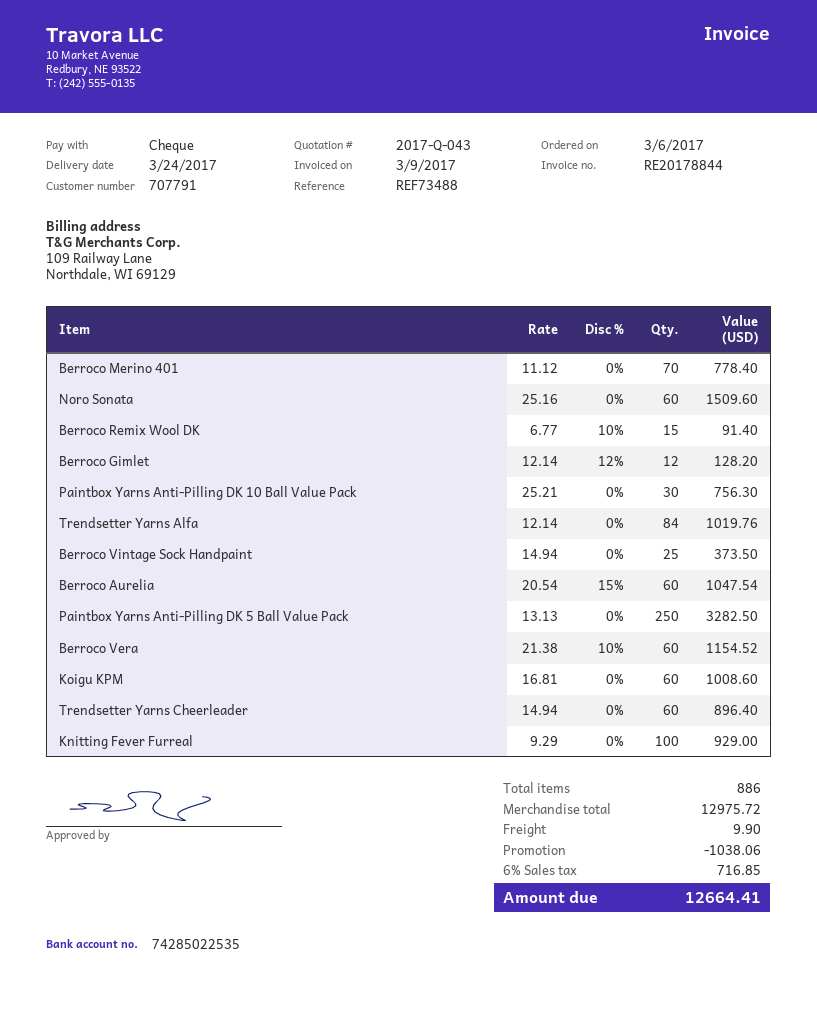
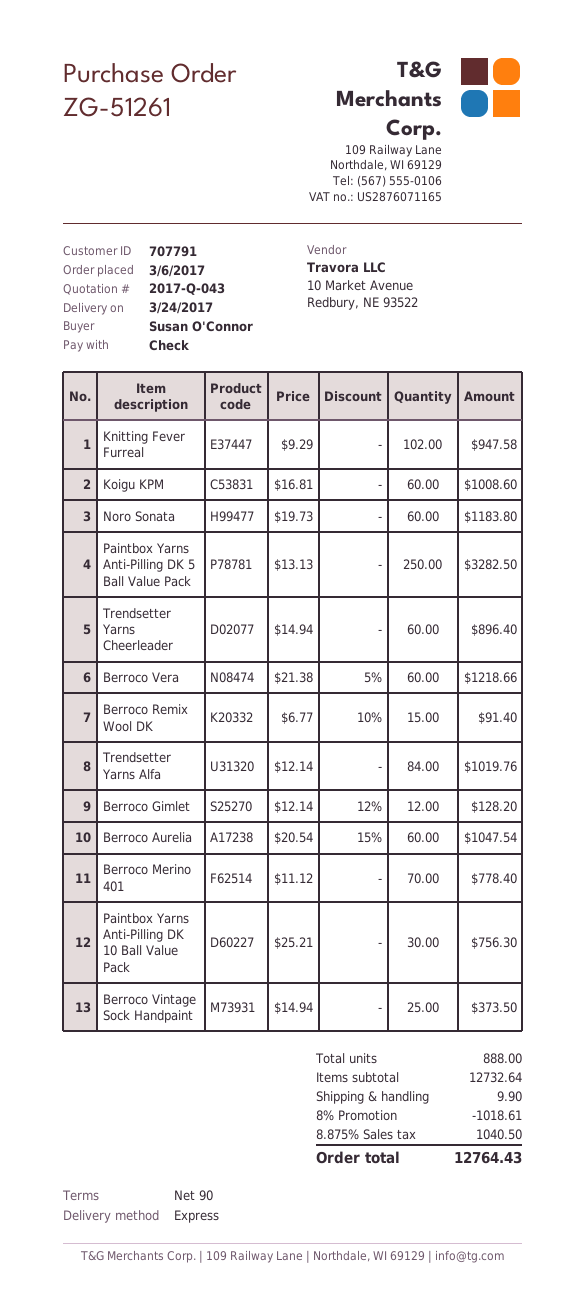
Noro Sonata: 60 x 25.16 = 1509.60 -> 60 x 19.73 = 1183.80
Berroco Vera: 60 x 21.38 - 10% = 1154.52 -> 60 x 21.38 - 5% = 1218.66
Knitting Fever Furreal: 100 x 9.29 = 929.00 -> 102 x 9.29 = 947.58
total quantity: 886 -> 888
subtotal: 12975.72 -> 12732.64
discount: 1038.06 -> 1018.61
tax: 6% = 716.85 -> 8.875% = 1040.50
total: 12664.41 -> 12764.43

